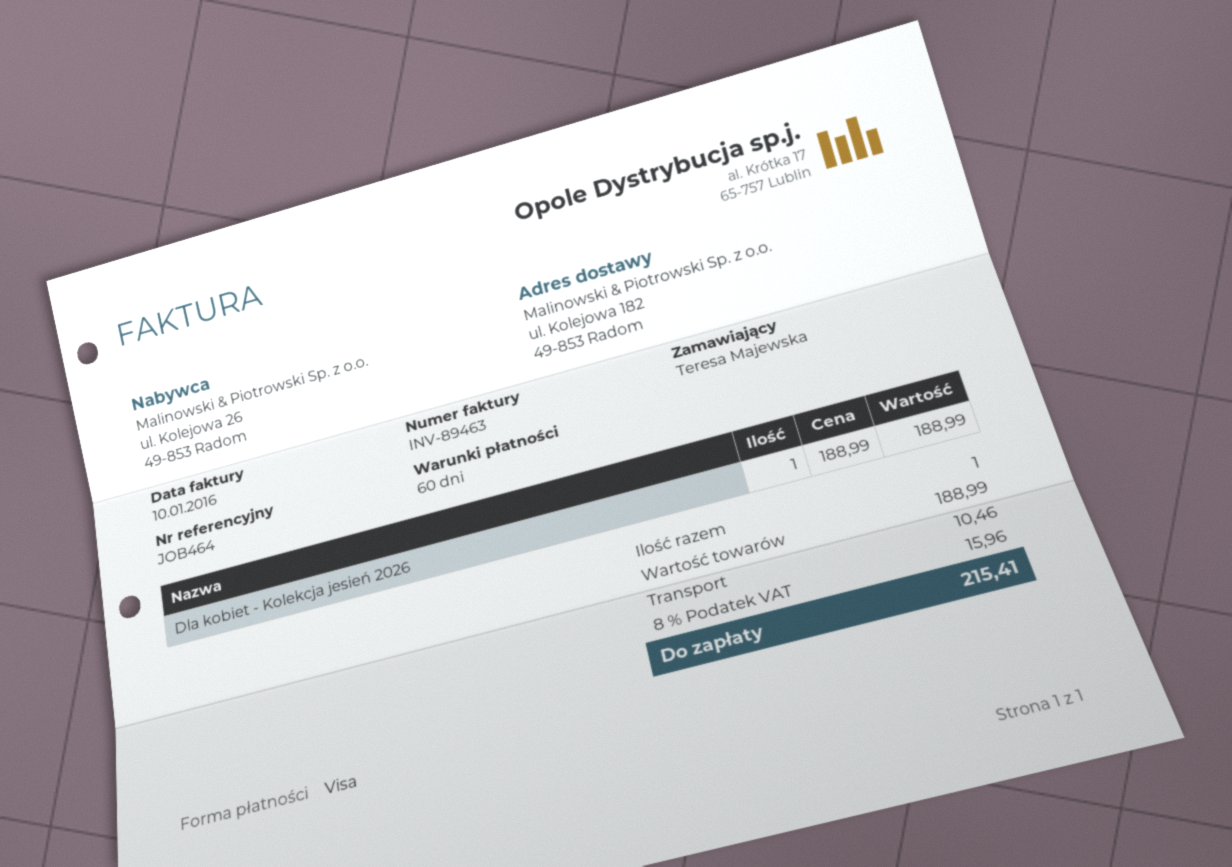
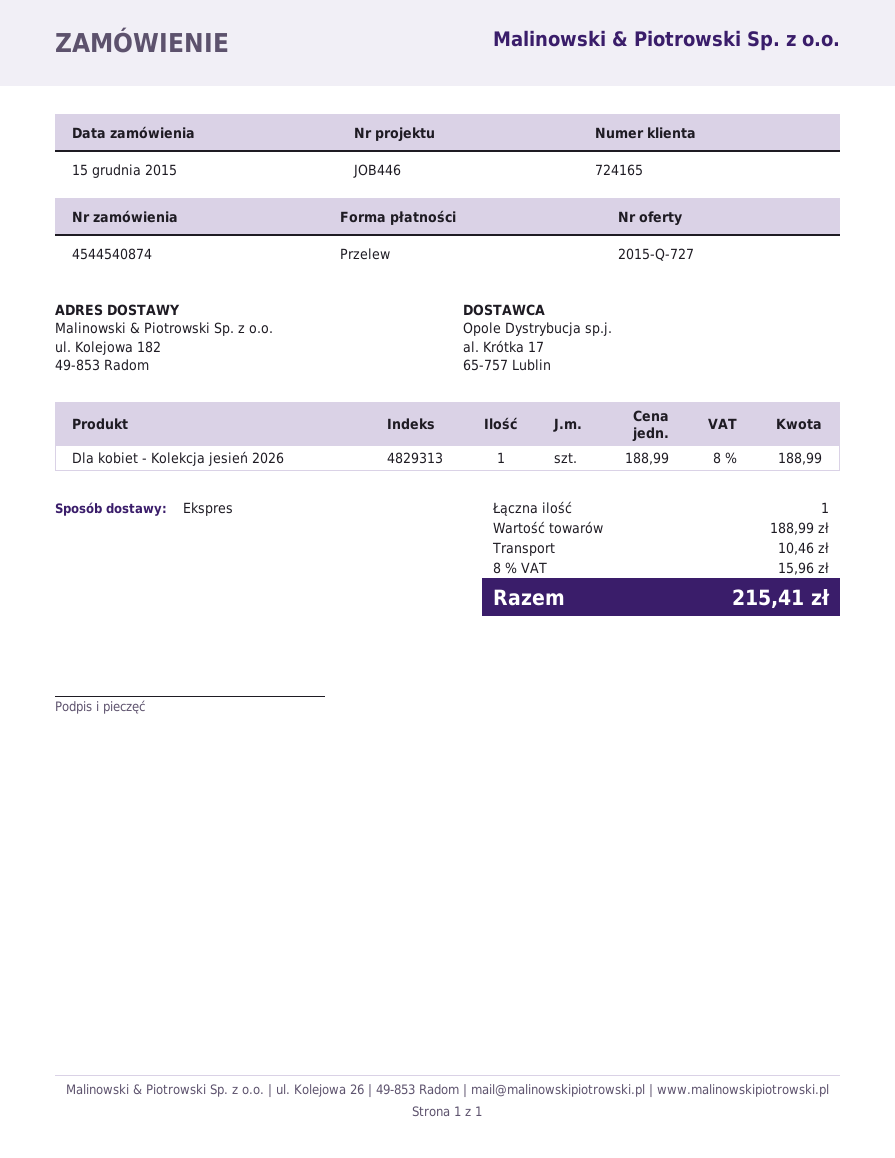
reference: JOB464 -> JOB446
payment method: Visa -> bank transfer

